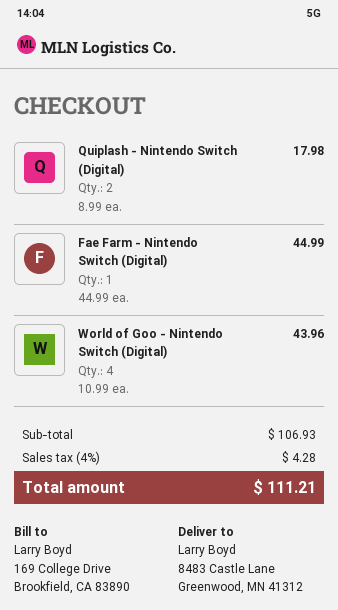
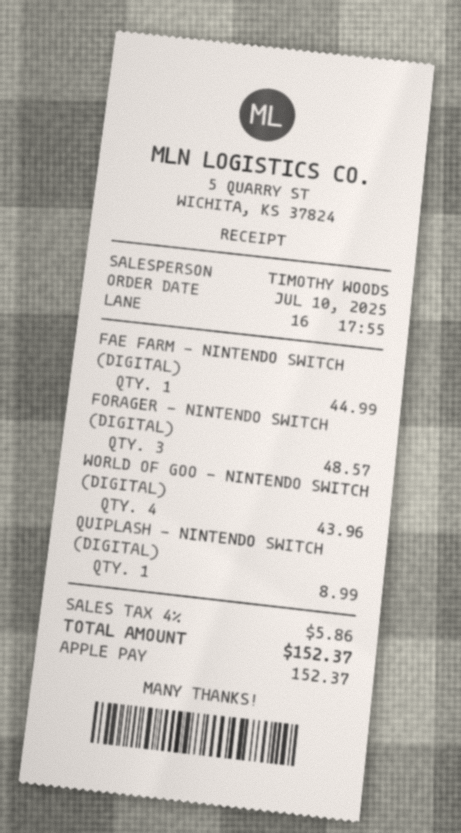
Quiplash - Nintendo Switch (Digital): 2 for 17.98 -> 1 for 8.99
FORAGER - NINTENDO SWITCH (DIGITAL): none -> 3 for 48.57
tax: 4% = 4.28 -> 4% = 5.86
total: 111.21 -> 152.37

